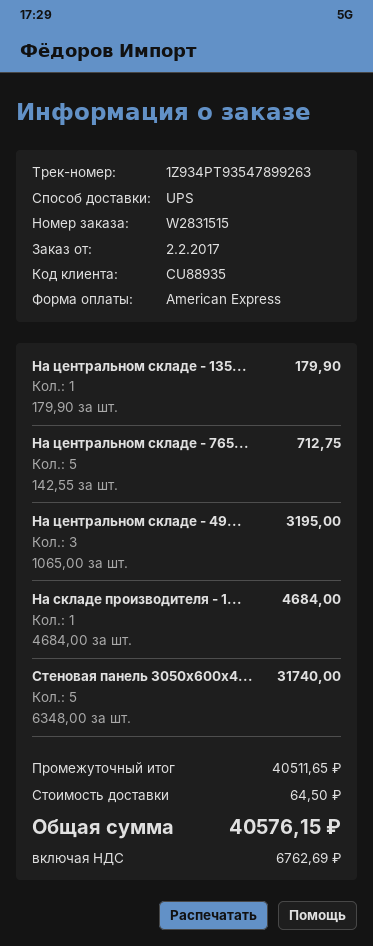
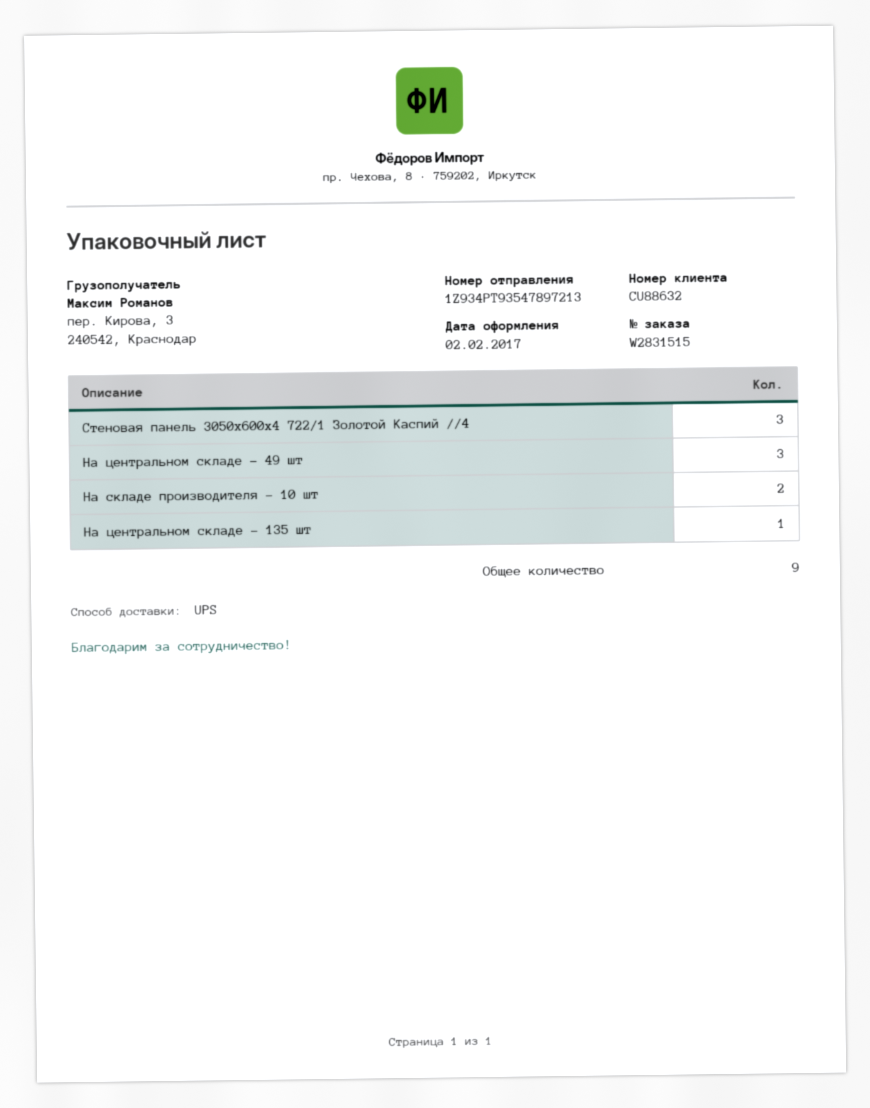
customer number: CU88935 -> CU88632
tracking number: 1Z934PT93547899263 -> 1Z934PT93547897213
На центральном складе - 765...: 5 -> none
На складе производителя - 1...: 1 -> 2
Стеновая панель 3050x600x4...: 5 -> 3

